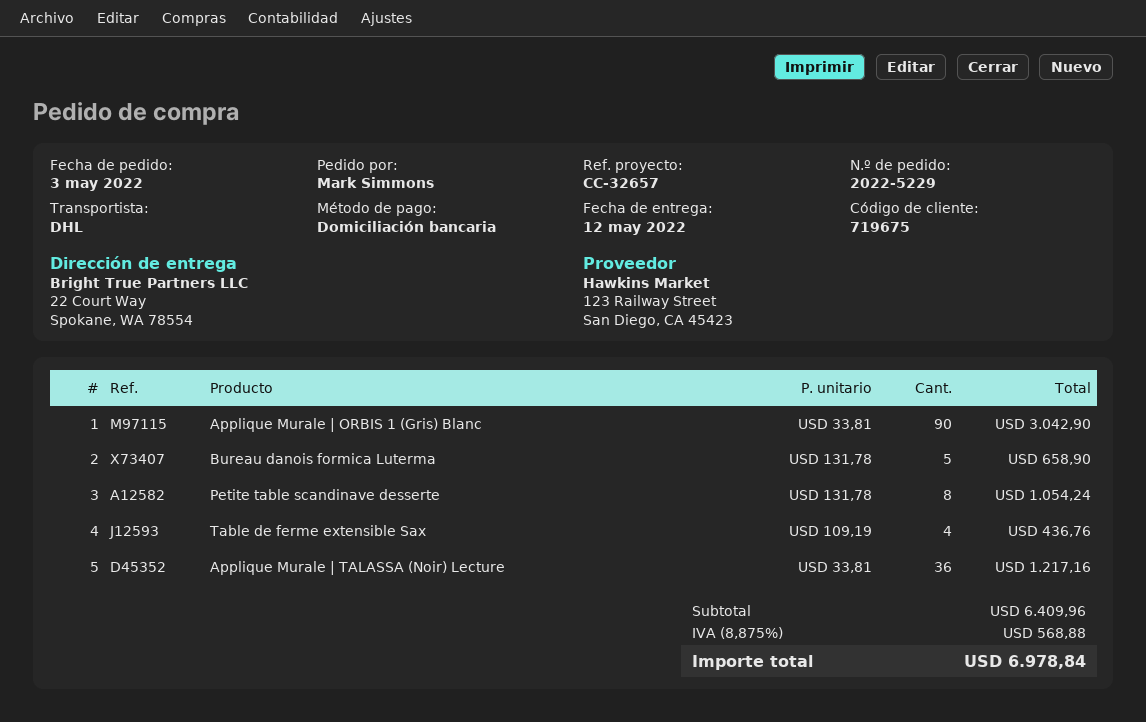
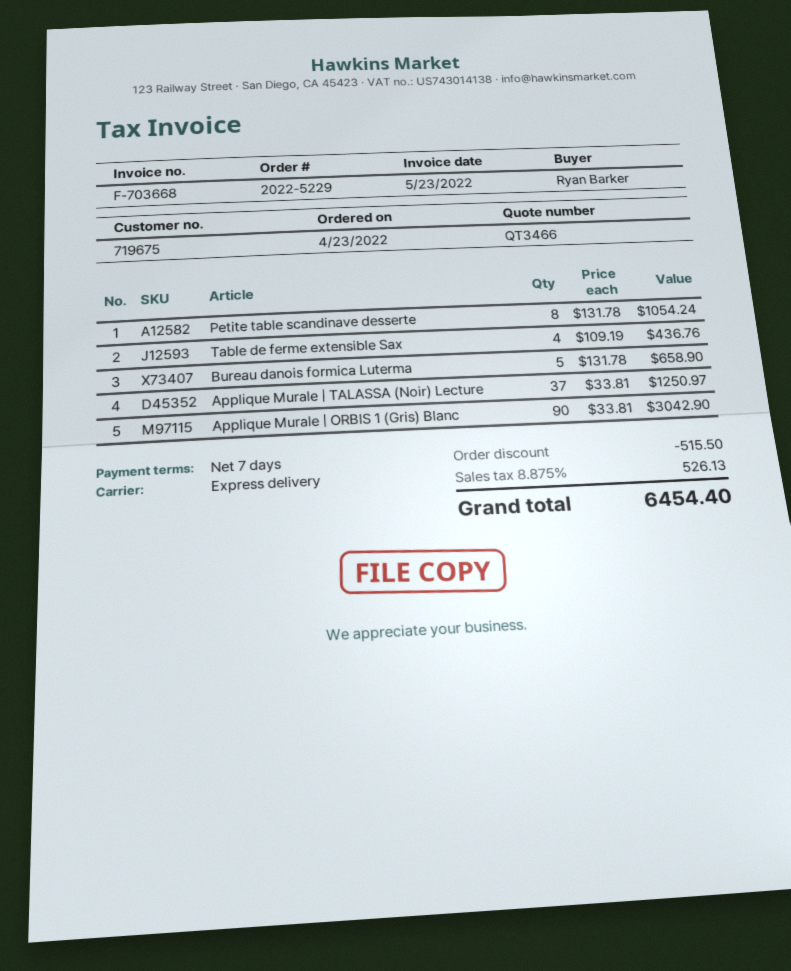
order date: 2022-05-03 -> 2022-04-23
ordered by: Mark Simmons -> Ryan Barker
shipping method: DHL -> express
Applique Murale | TALASSA (Noir) Lecture: 36 x 33.81 = 1217.16 -> 37 x 33.81 = 1250.97
discount: none -> 515.50
tax: 8.875% = 568.88 -> 8.875% = 526.13
total: 6978.84 -> 6454.40

